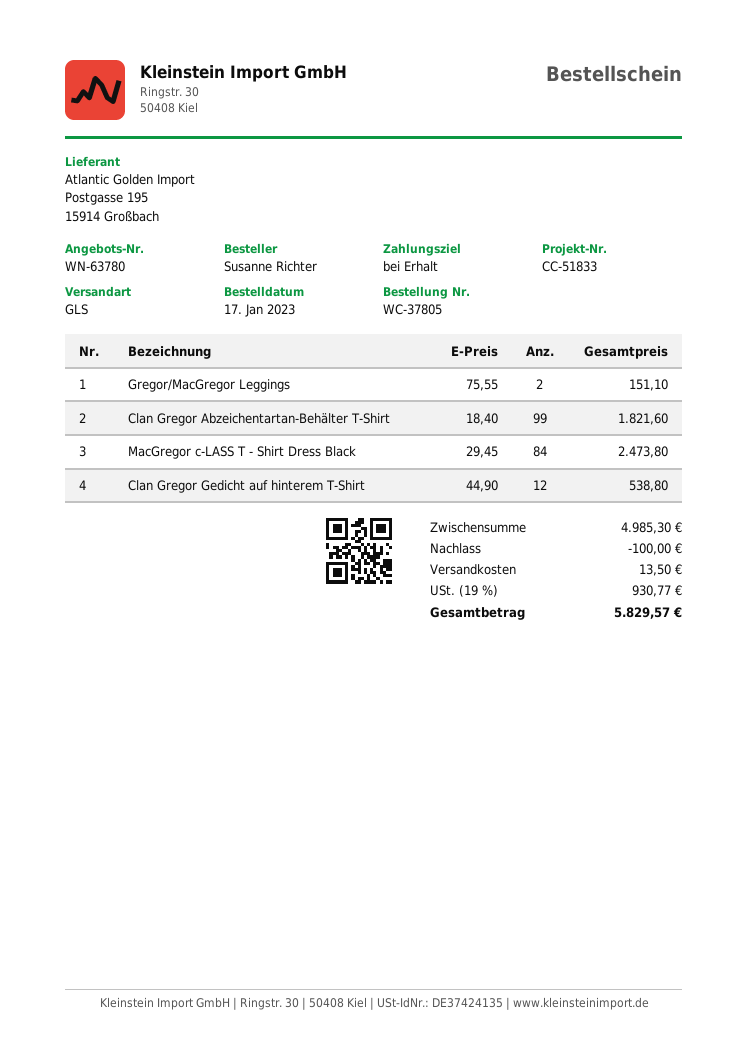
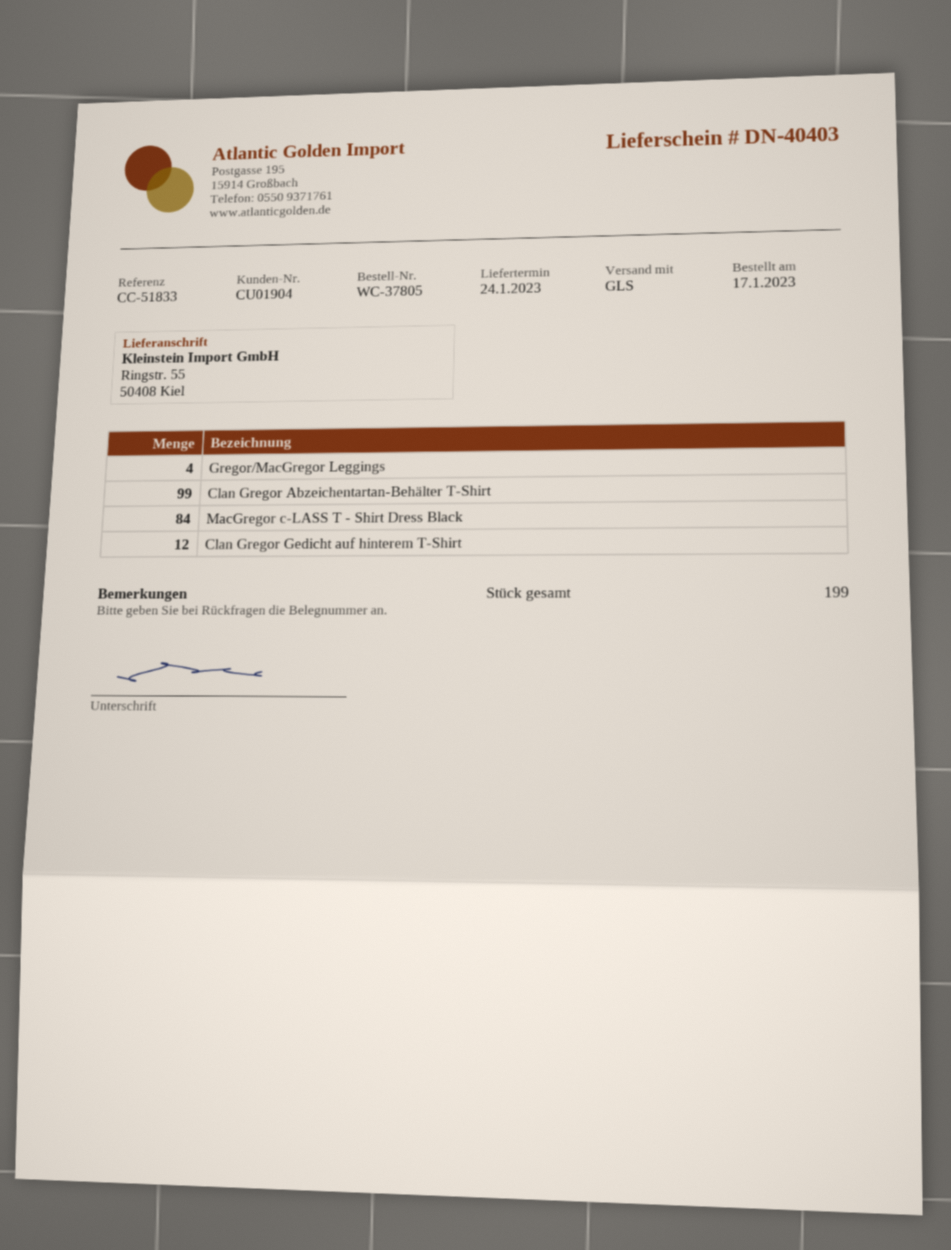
Gregor/MacGregor Leggings: 2 -> 4

